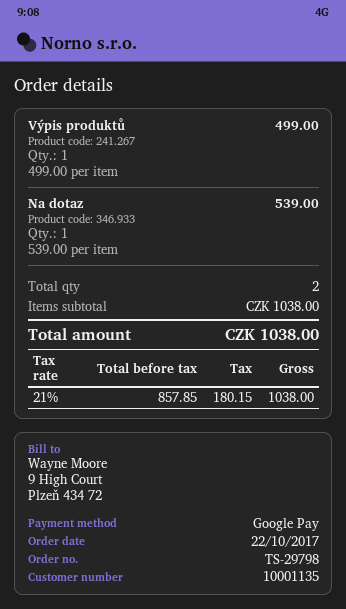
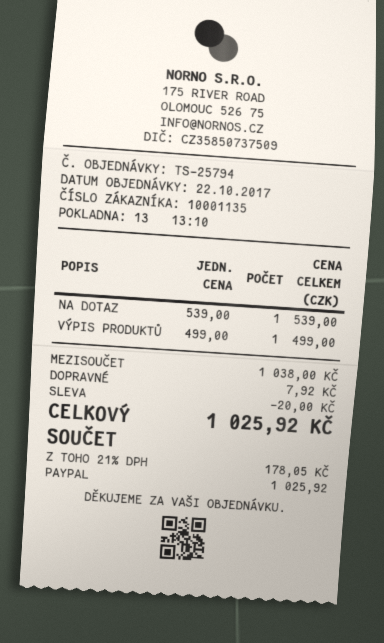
order number: TS-29798 -> TS-25794
payment method: Google Pay -> PayPal
discount: none -> 20.00
shipping: none -> 7.92
tax: 21% = 180.15 -> 21% = 178.05
total: 1038.00 -> 1025.92

